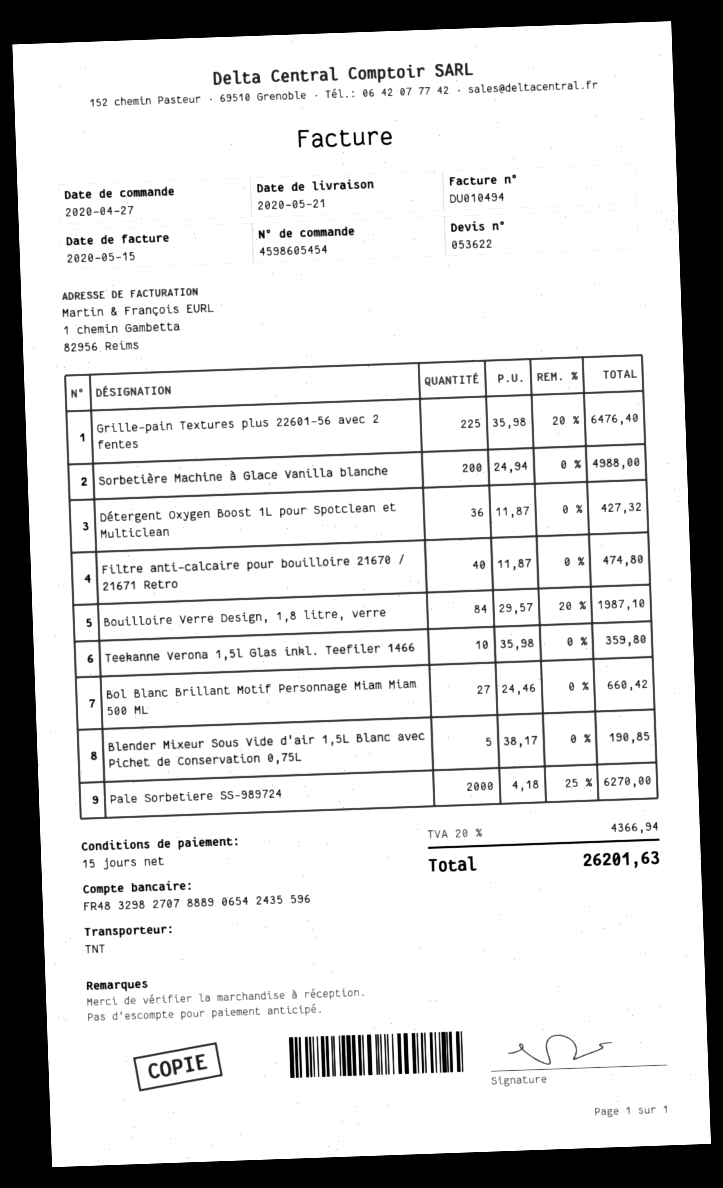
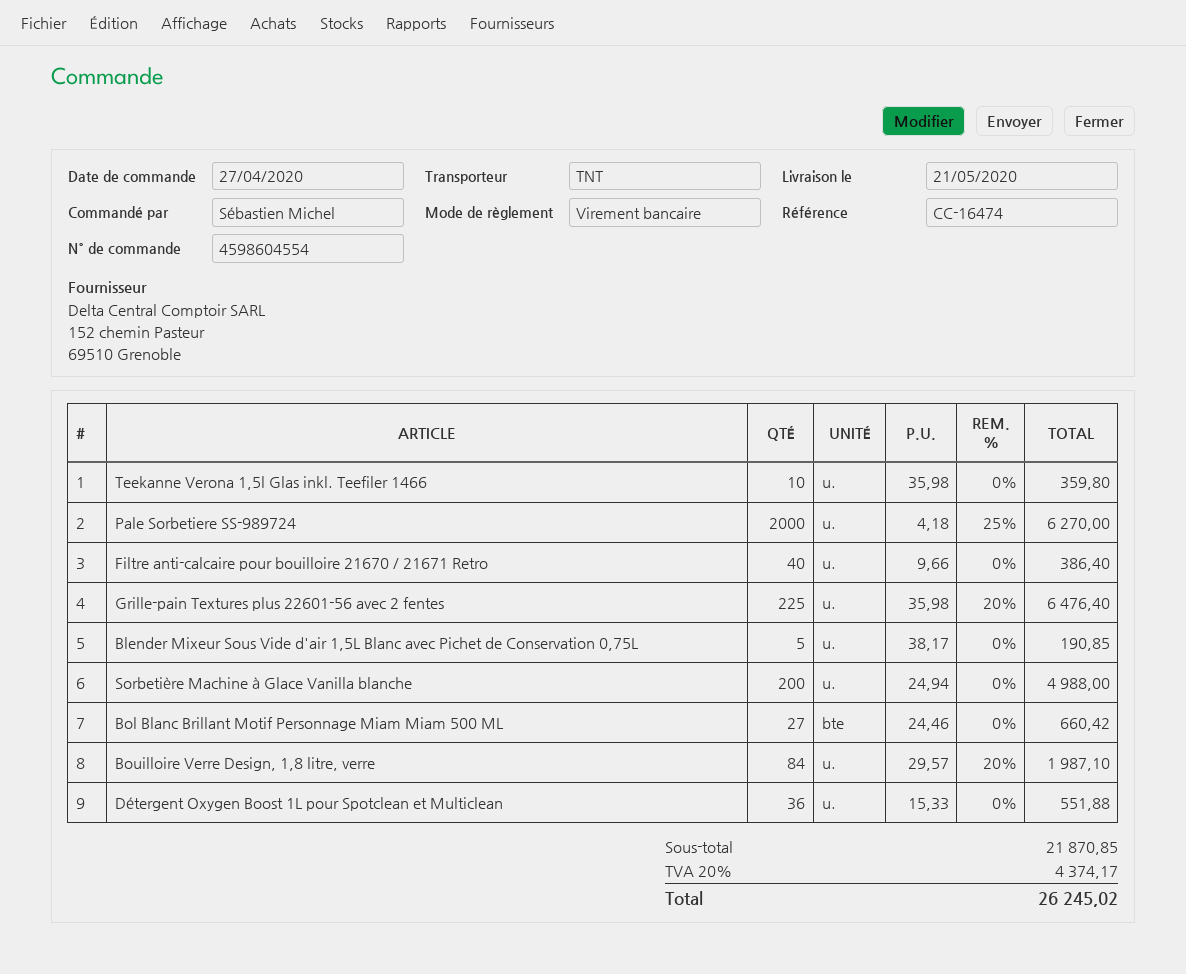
order number: 4598605454 -> 4598604554
Détergent Oxygen Boost 1L pour Spotclean et Multiclean: 36 x 11.87 = 427.32 -> 36 x 15.33 = 551.88
Filtre anti-calcaire pour bouilloire 21670 / 21671 Retro: 40 x 11.87 = 474.80 -> 40 x 9.66 = 386.40
tax: 20% = 4366.94 -> 20% = 4374.17
total: 26201.63 -> 26245.02

